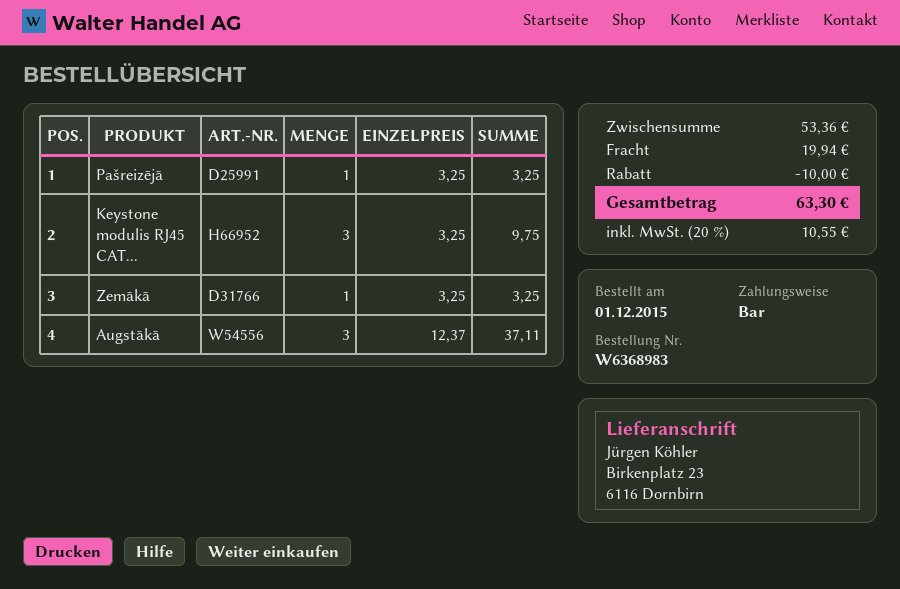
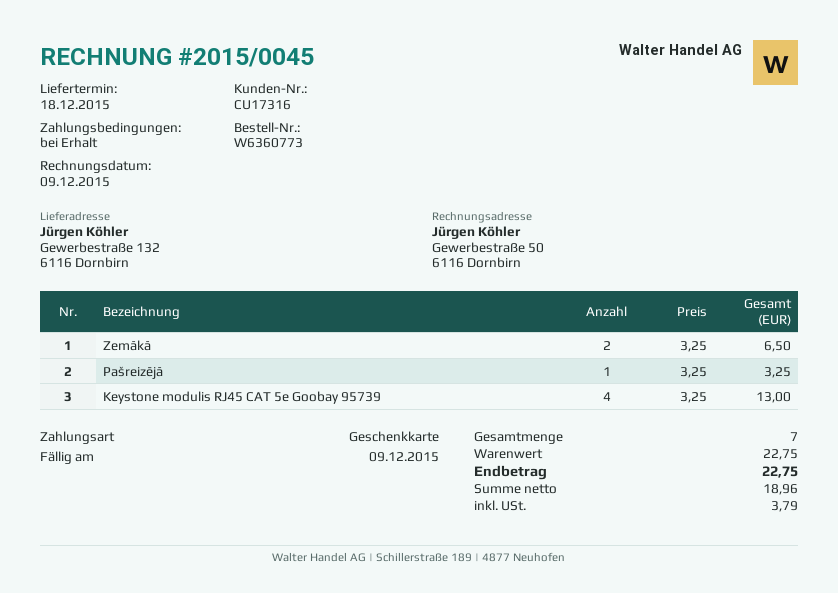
order number: W6368983 -> W6360773
payment method: cash -> gift card
ship to: Birkenplatz 23, 6116 Dornbirn -> Gewerbestraße 132, 6116 Dornbirn
Keystone modulis RJ45 CAT...: 3 x 3.25 = 9.75 -> 4 x 3.25 = 13.00
Zemākā: 1 x 3.25 = 3.25 -> 2 x 3.25 = 6.50
Augstākā: 3 x 12.37 = 37.11 -> none
subtotal: 53.36 -> 22.75
discount: 10.00 -> none
shipping: 19.94 -> none
tax: 10.55 -> 3.79
total: 63.30 -> 22.75

